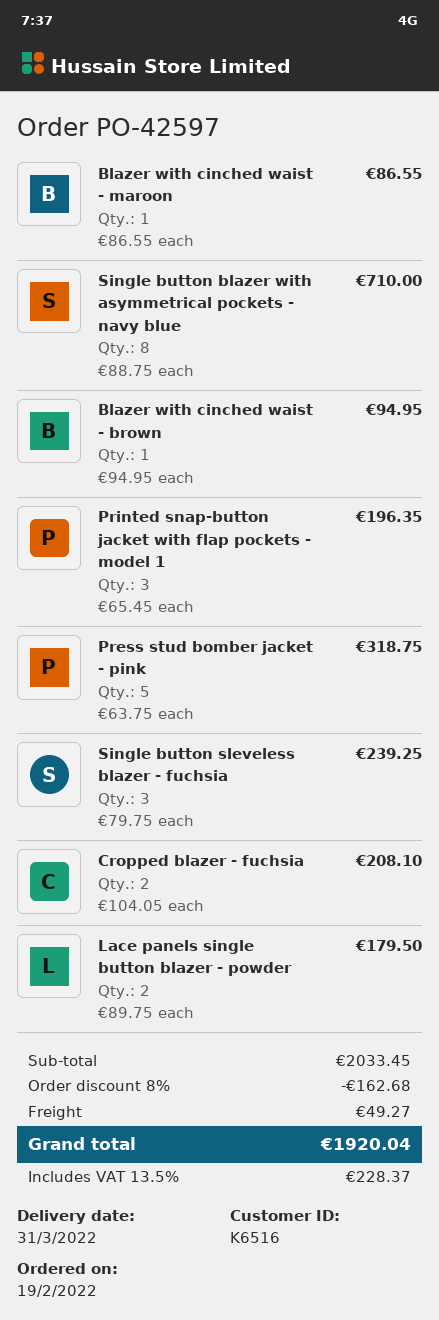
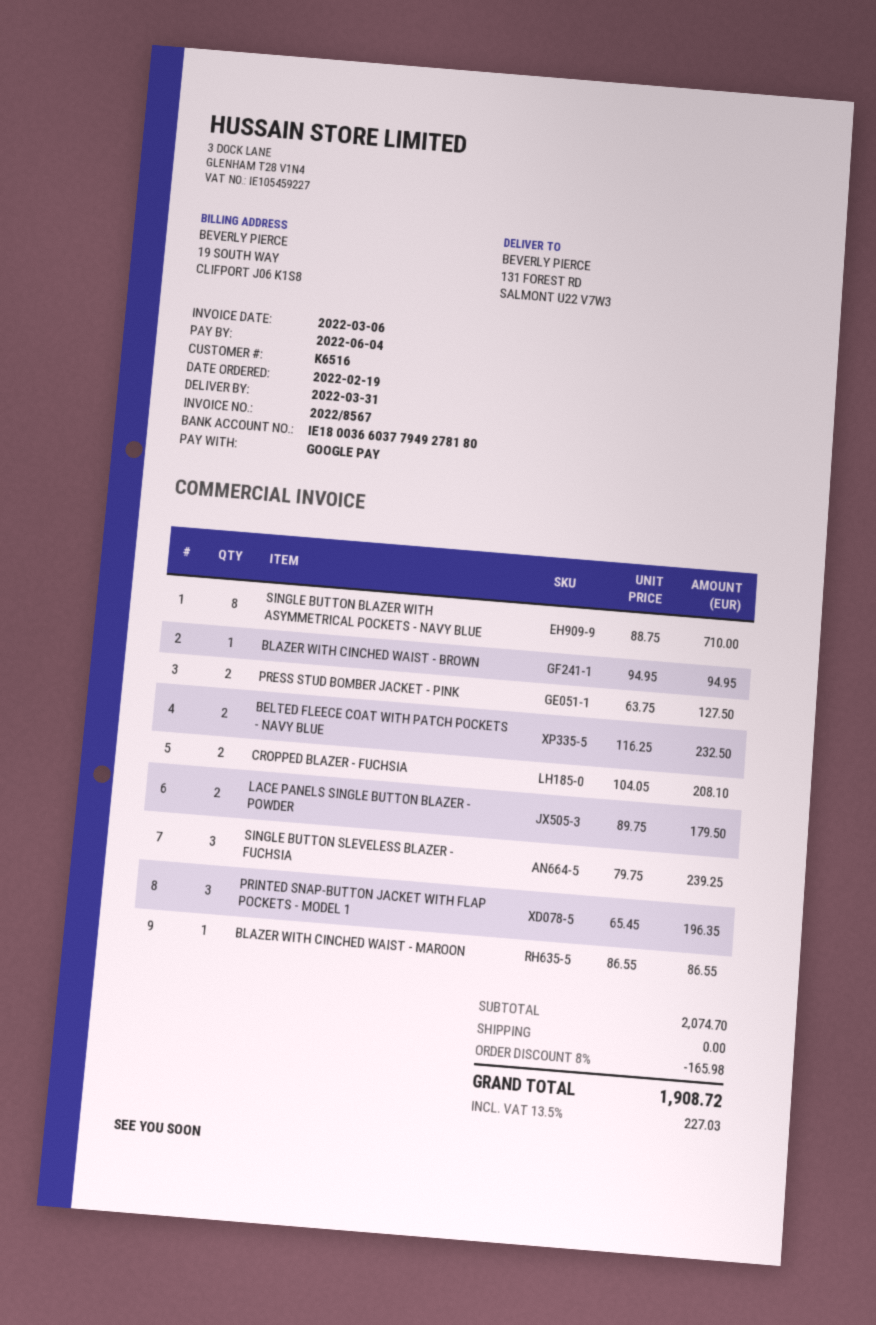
Press stud bomber jacket - pink: 5 x 63.75 = 318.75 -> 2 x 63.75 = 127.50
BELTED FLEECE COAT WITH PATCH POCKETS - NAVY BLUE: none -> 2 x 116.25 = 232.50
subtotal: 2033.45 -> 2074.70
discount: 8% = 162.68 -> 8% = 165.98
shipping: 49.27 -> 0.00
tax: 13.5% = 228.37 -> 13.5% = 227.03
total: 1920.04 -> 1908.72

